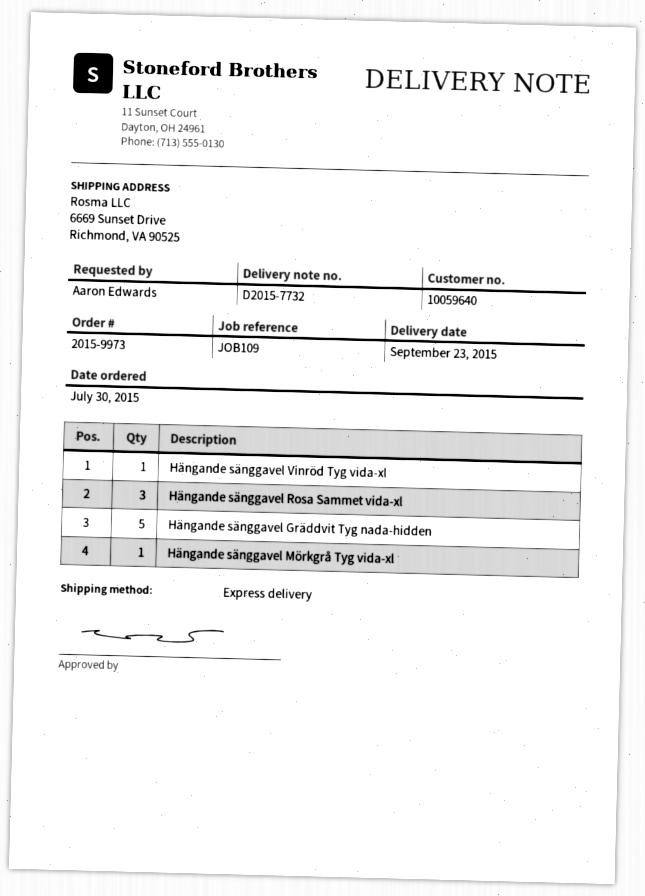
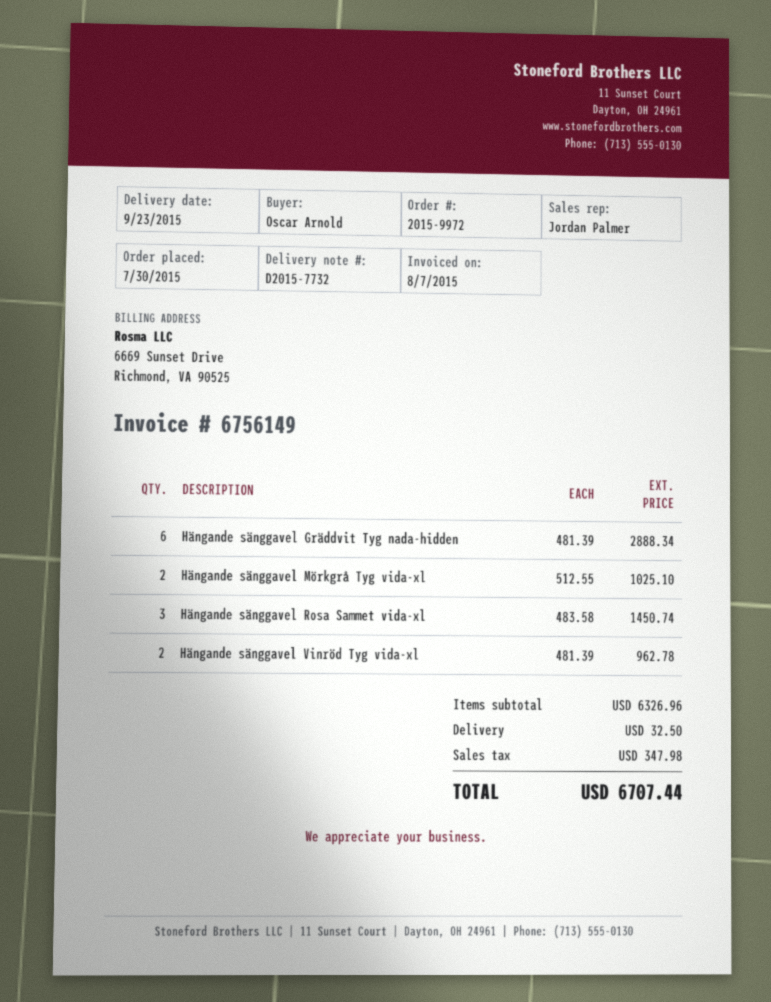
order number: 2015-9973 -> 2015-9972
ordered by: Aaron Edwards -> Oscar Arnold
Hängande sänggavel Vinröd Tyg vida-xl: 1 -> 2
Hängande sänggavel Gräddvit Tyg nada-hidden: 5 -> 6
Hängande sänggavel Mörkgrå Tyg vida-xl: 1 -> 2

